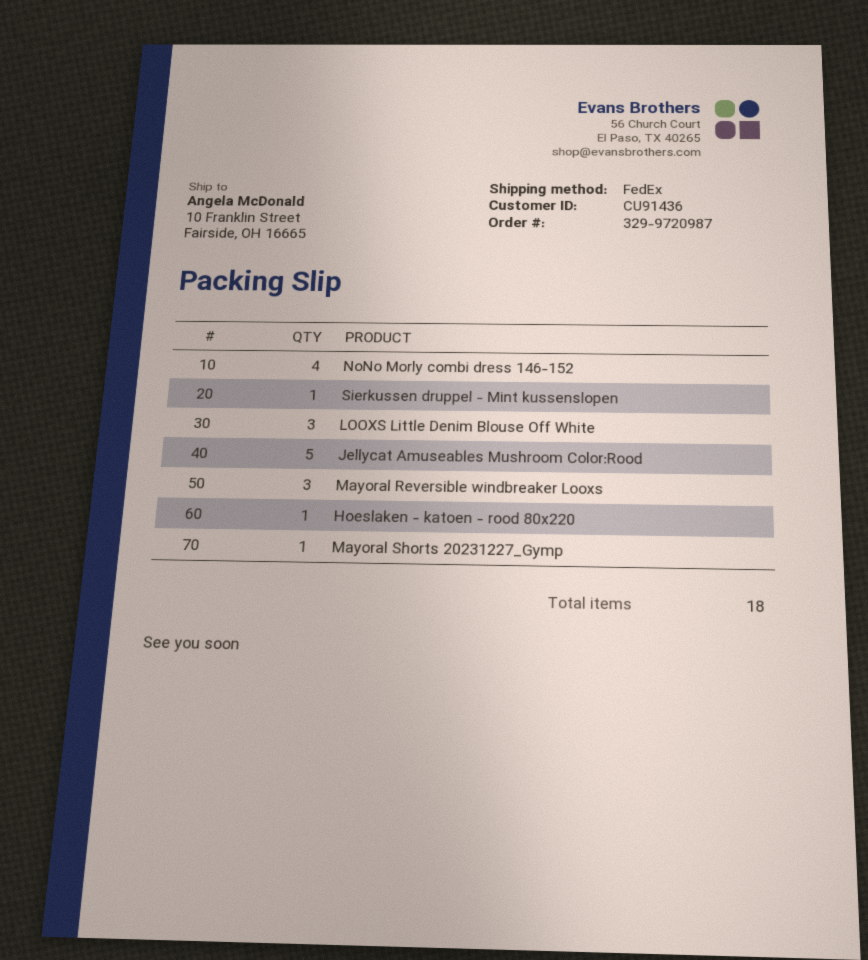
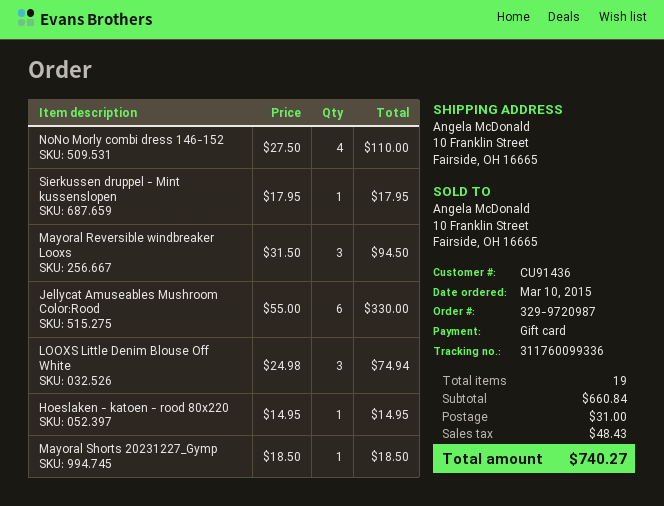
Jellycat Amuseables Mushroom Color:Rood: 5 -> 6
total quantity: 18 -> 19

